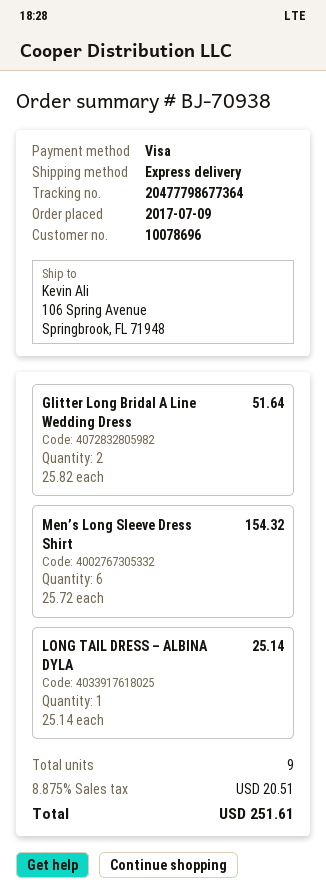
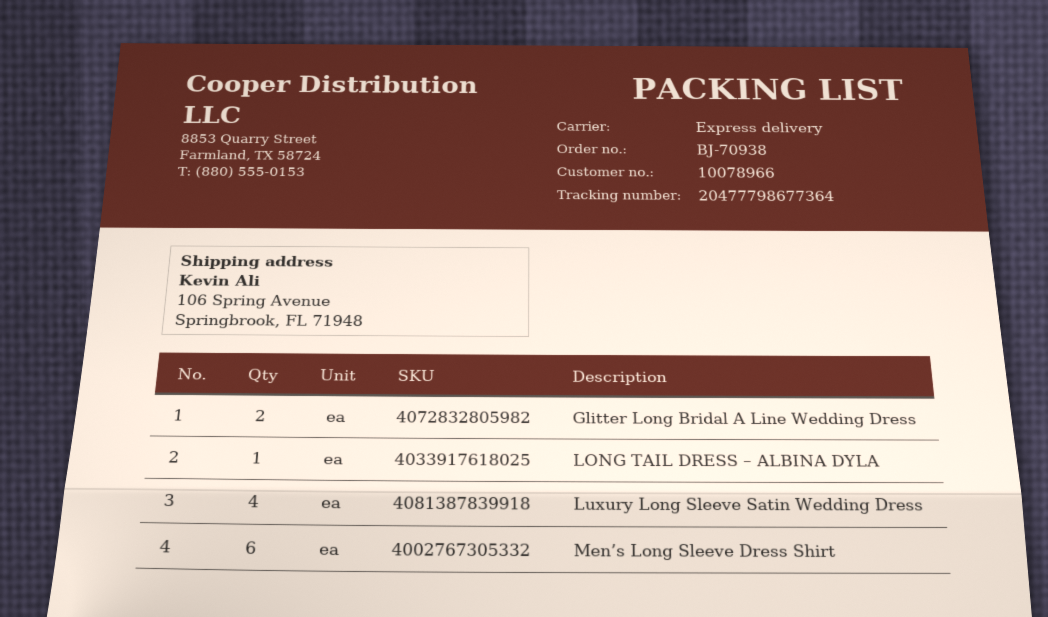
customer number: 10078696 -> 10078966
Luxury Long Sleeve Satin Wedding Dress: none -> 4

